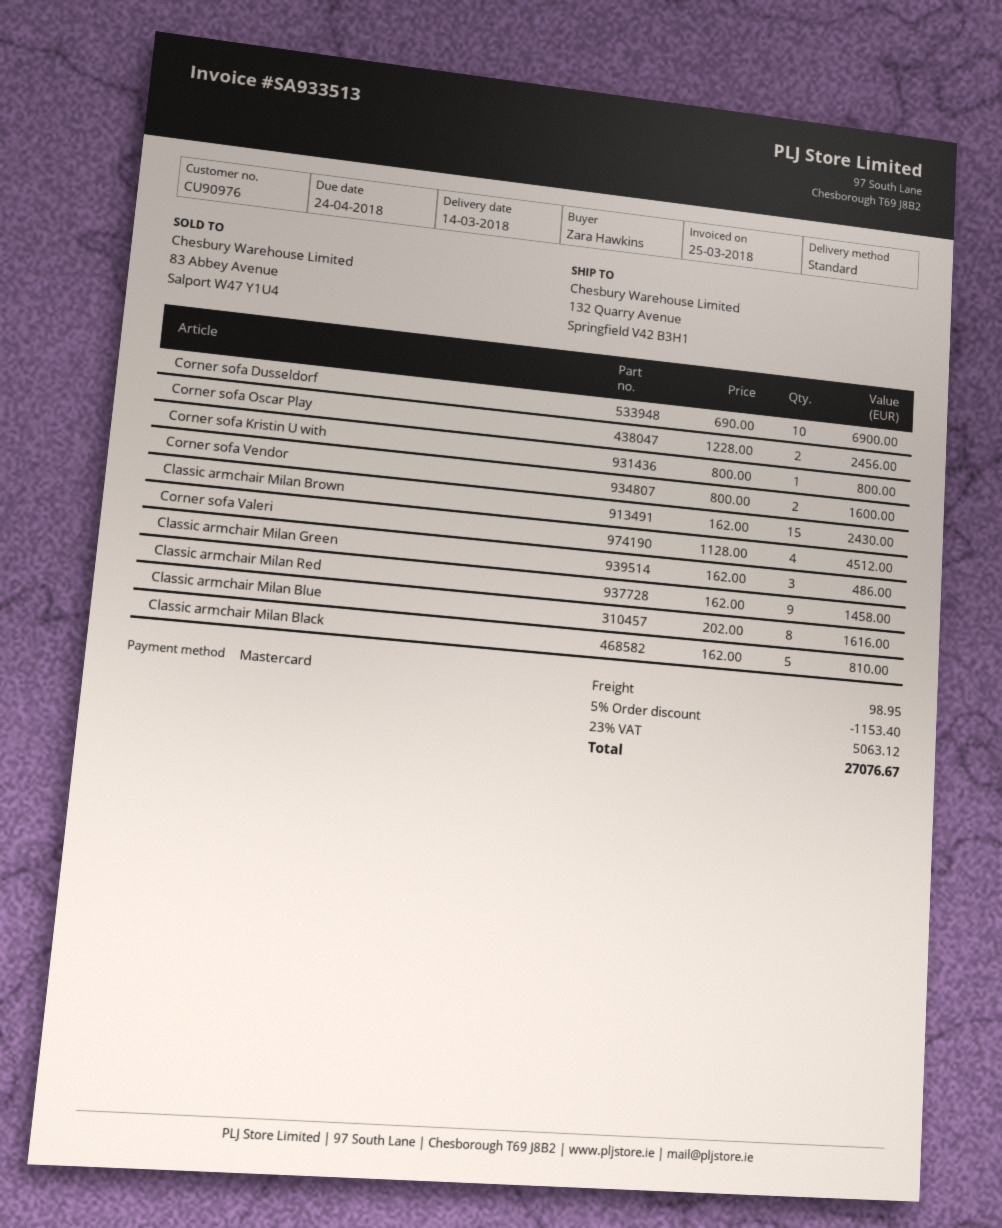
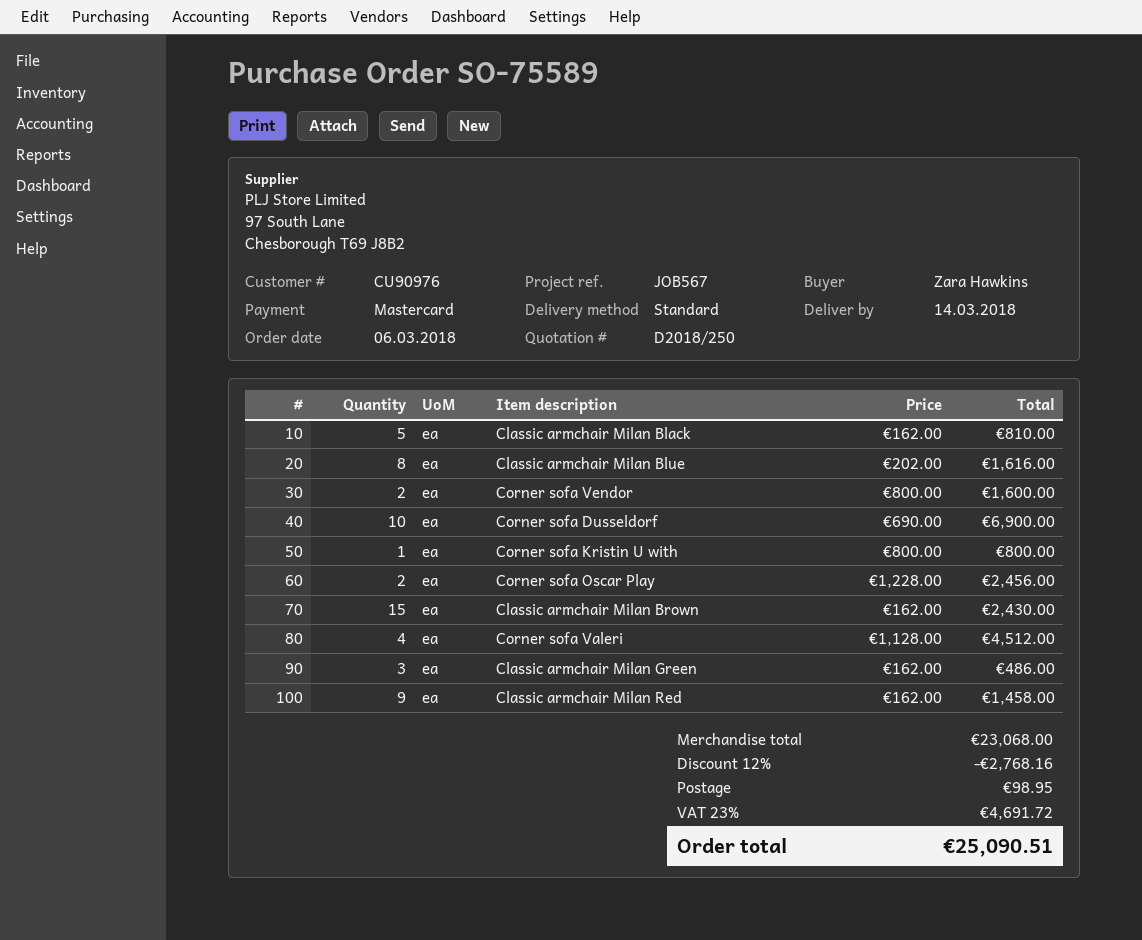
discount: 5% = 1153.40 -> 12% = 2768.16
tax: 23% = 5063.12 -> 23% = 4691.72
total: 27076.67 -> 25090.51

